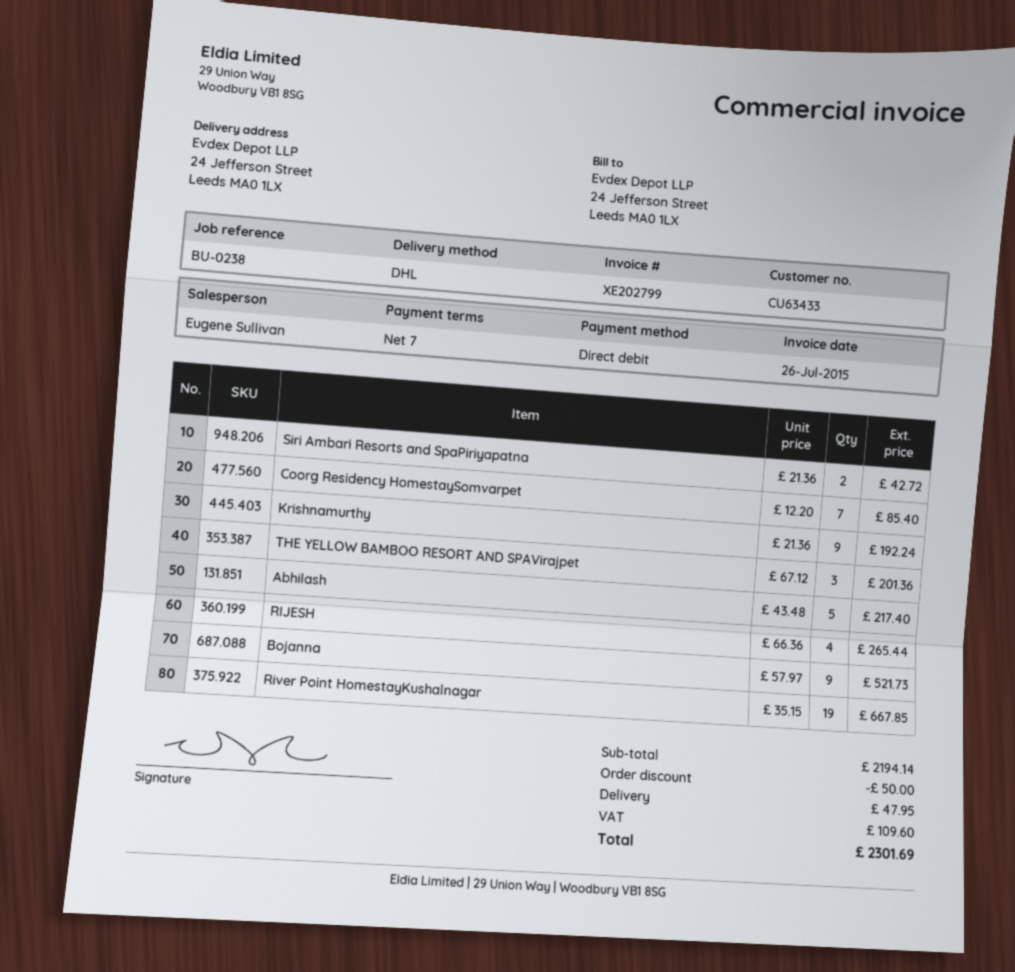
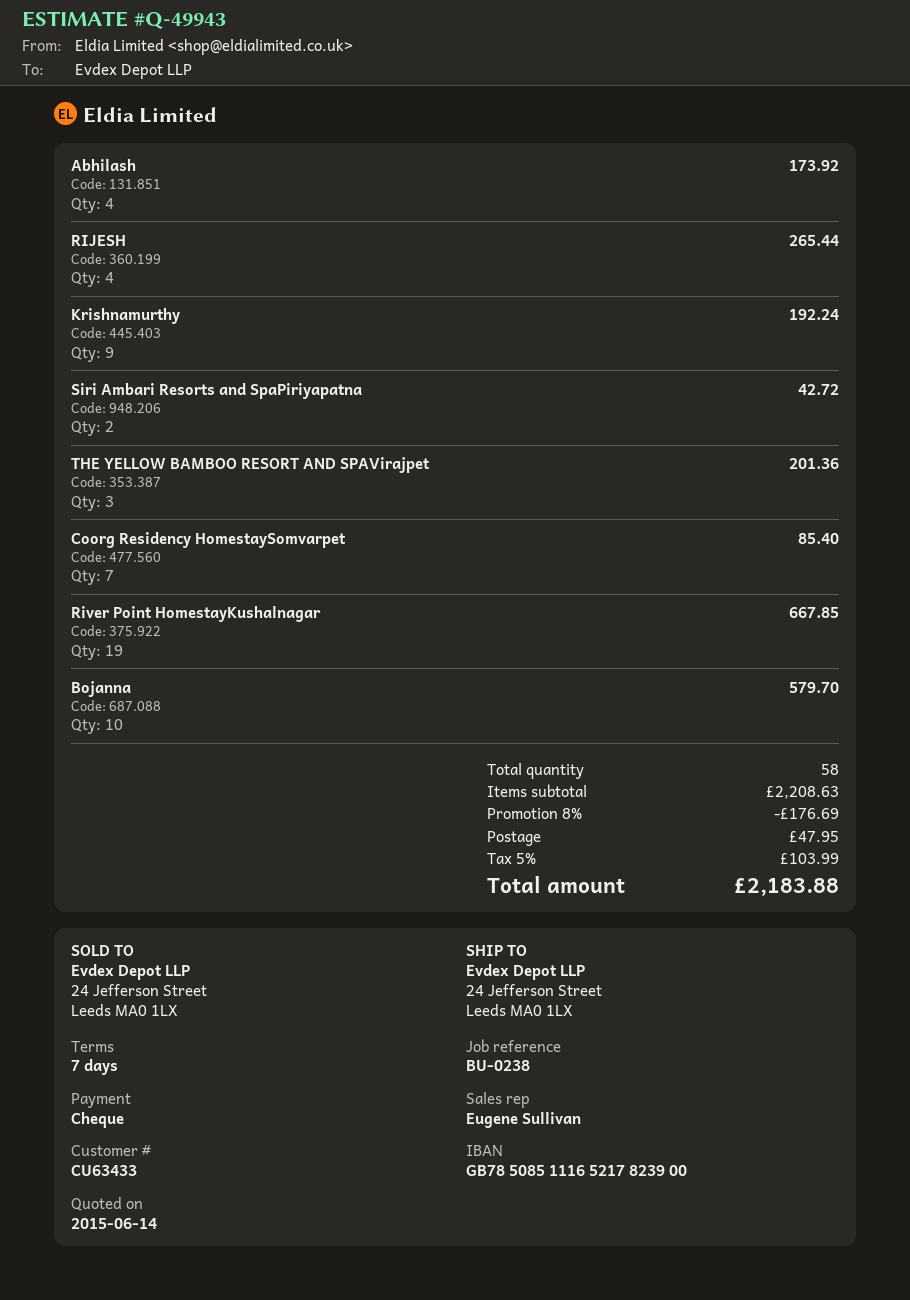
payment method: direct debit -> cheque
Abhilash: 5 for 217.40 -> 4 for 173.92
Bojanna: 9 for 521.73 -> 10 for 579.70
subtotal: 2194.14 -> 2208.63
discount: 50.00 -> 176.69
tax: 109.60 -> 103.99
total: 2301.69 -> 2183.88

